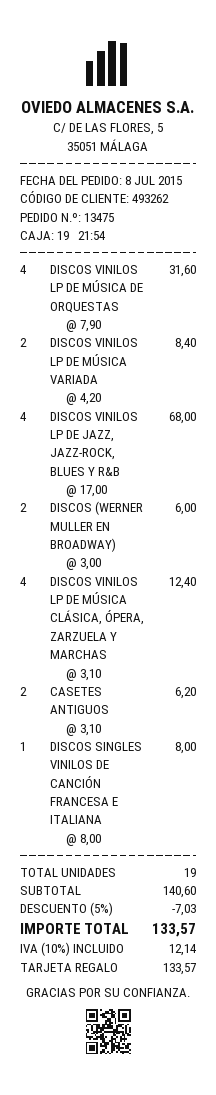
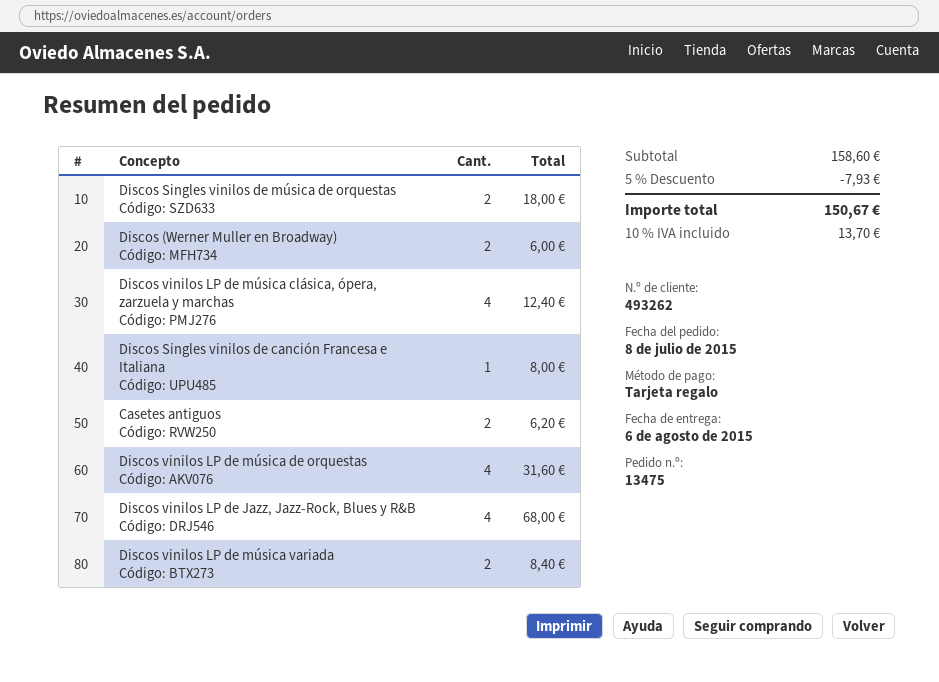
Discos Singles vinilos de música de orquestas: none -> 2 for 18.00
subtotal: 140.60 -> 158.60
discount: 5% = 7.03 -> 5% = 7.93
tax: 10% = 12.14 -> 10% = 13.70
total: 133.57 -> 150.67

